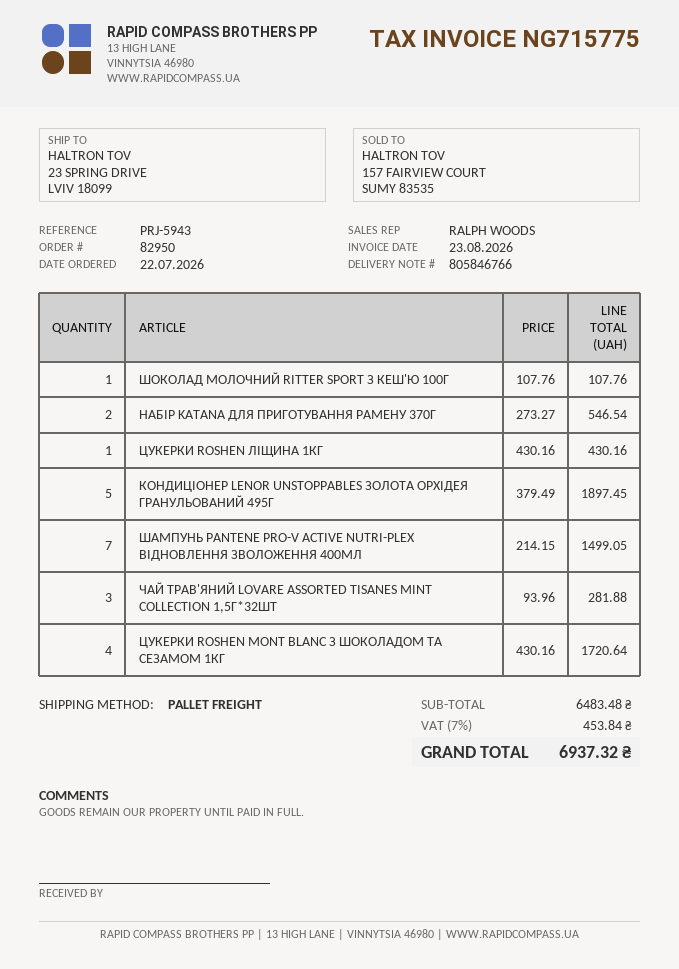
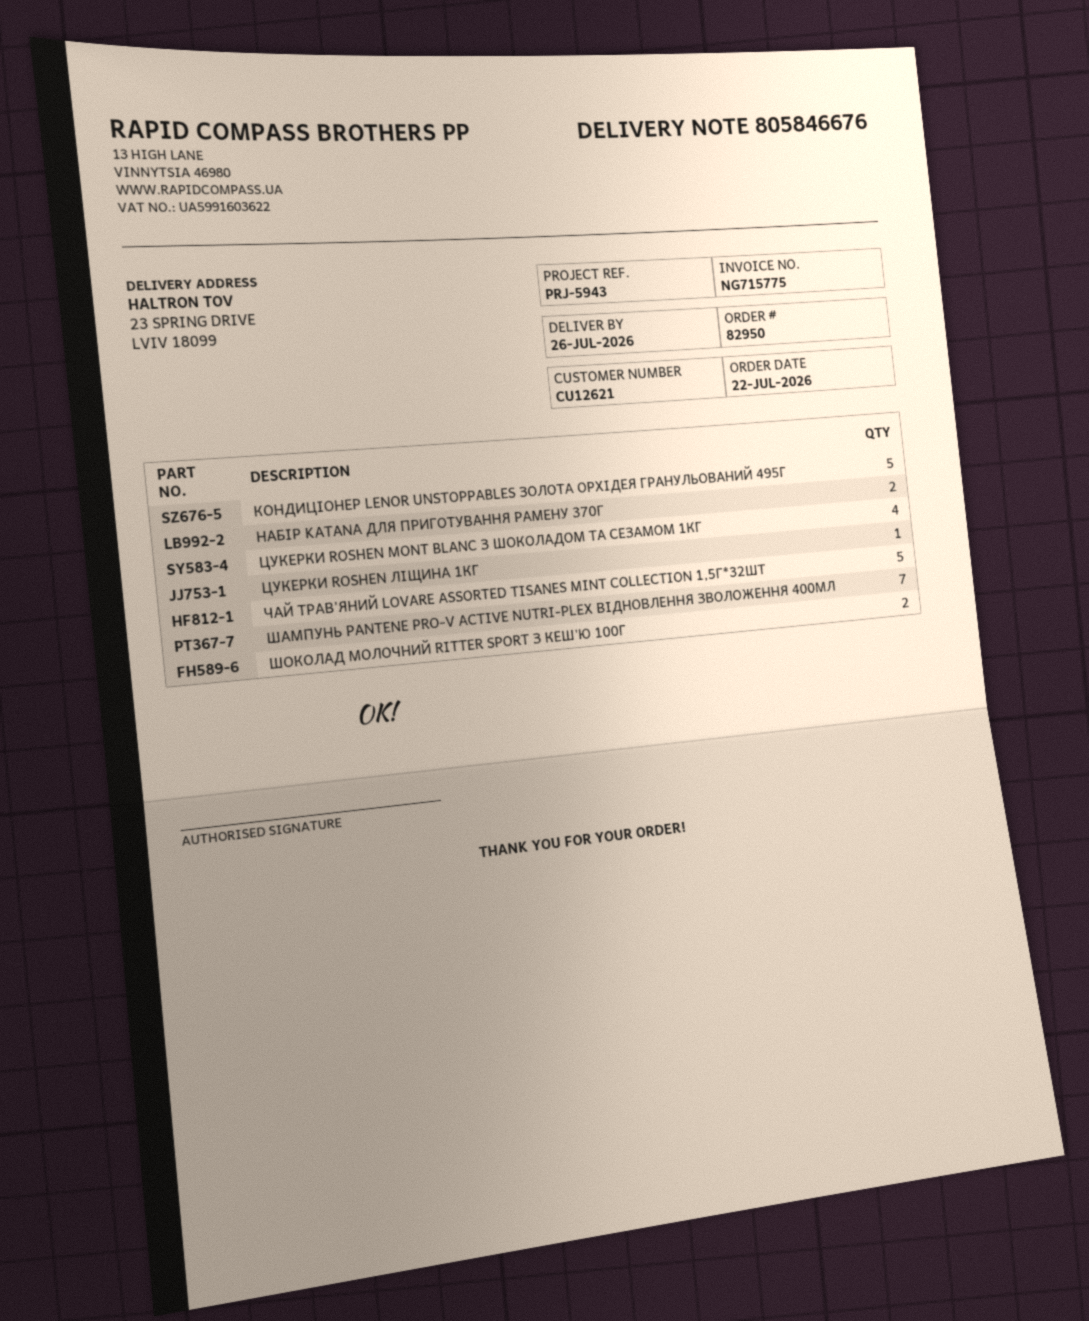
delivery note number: 805846766 -> 805846676
ШОКОЛАД МОЛОЧНИЙ RITTER SPORT З КЕШ'Ю 100Г: 1 -> 2
ЧАЙ ТРАВ'ЯНИЙ LOVARE ASSORTED TISANES MINT COLLECTION 1,5Г*32ШТ: 3 -> 5

